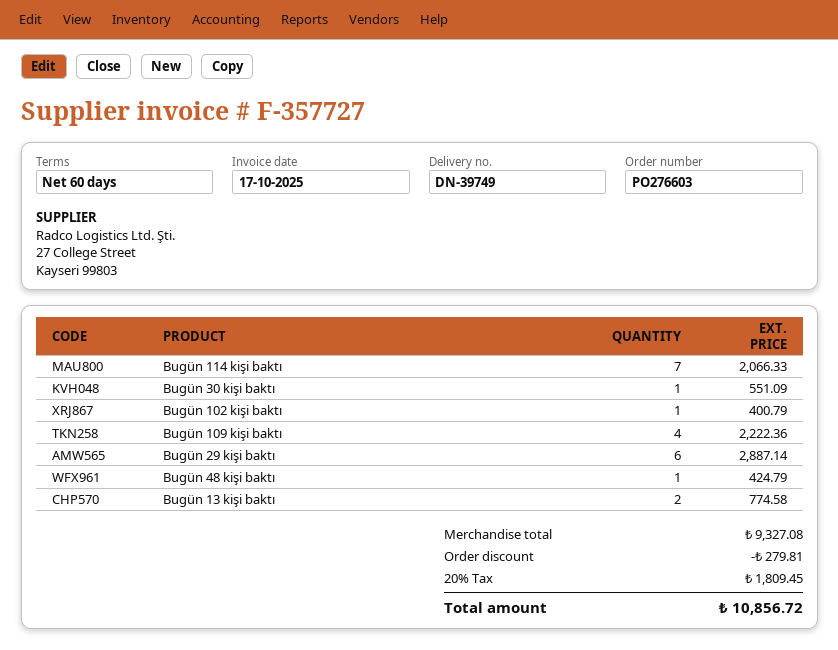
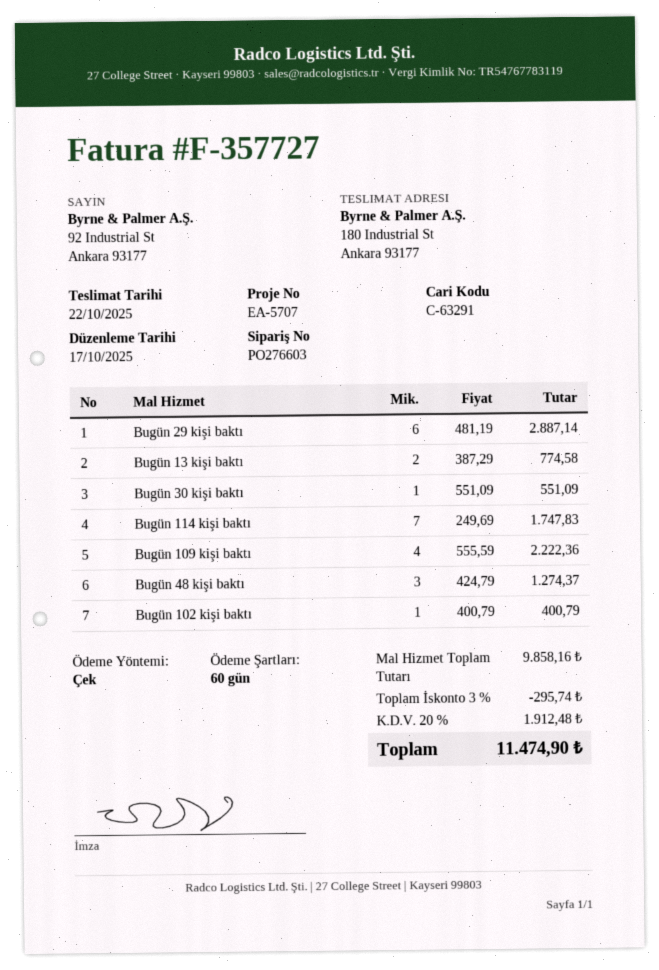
Bugün 114 kişi baktı: 7 for 2066.33 -> 7 for 1747.83
Bugün 48 kişi baktı: 1 for 424.79 -> 3 for 1274.37
subtotal: 9327.08 -> 9858.16
discount: 279.81 -> 295.74
tax: 20% = 1809.45 -> 20% = 1912.48
total: 10856.72 -> 11474.90

